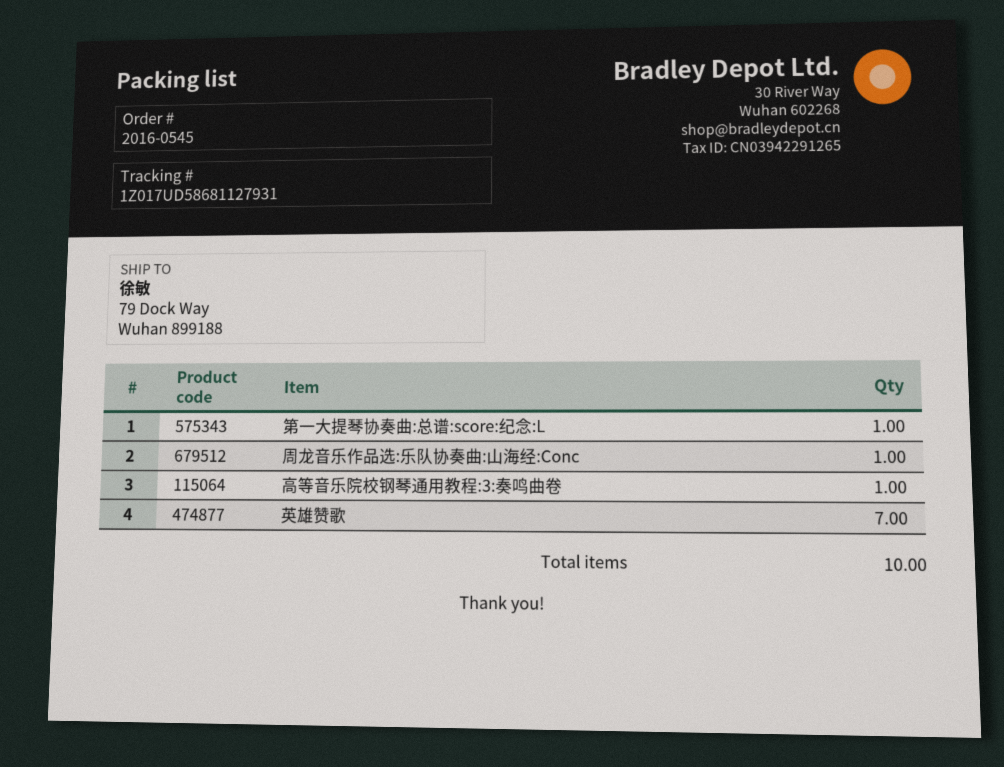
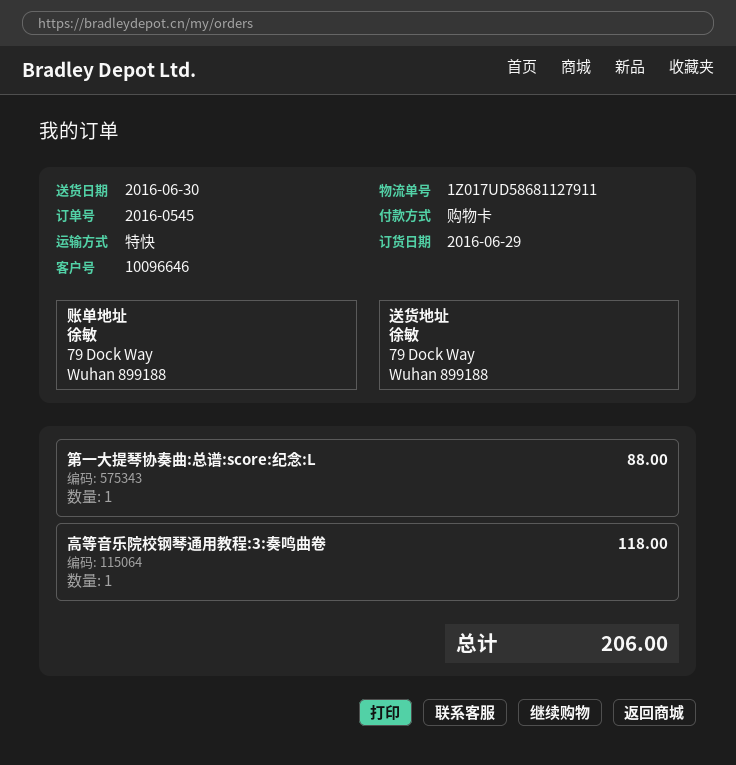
tracking number: 1Z017UD58681127931 -> 1Z017UD58681127911
周龙音乐作品选:乐队协奏曲:山海经:Conc: 1 -> none
英雄赞歌: 7 -> none

